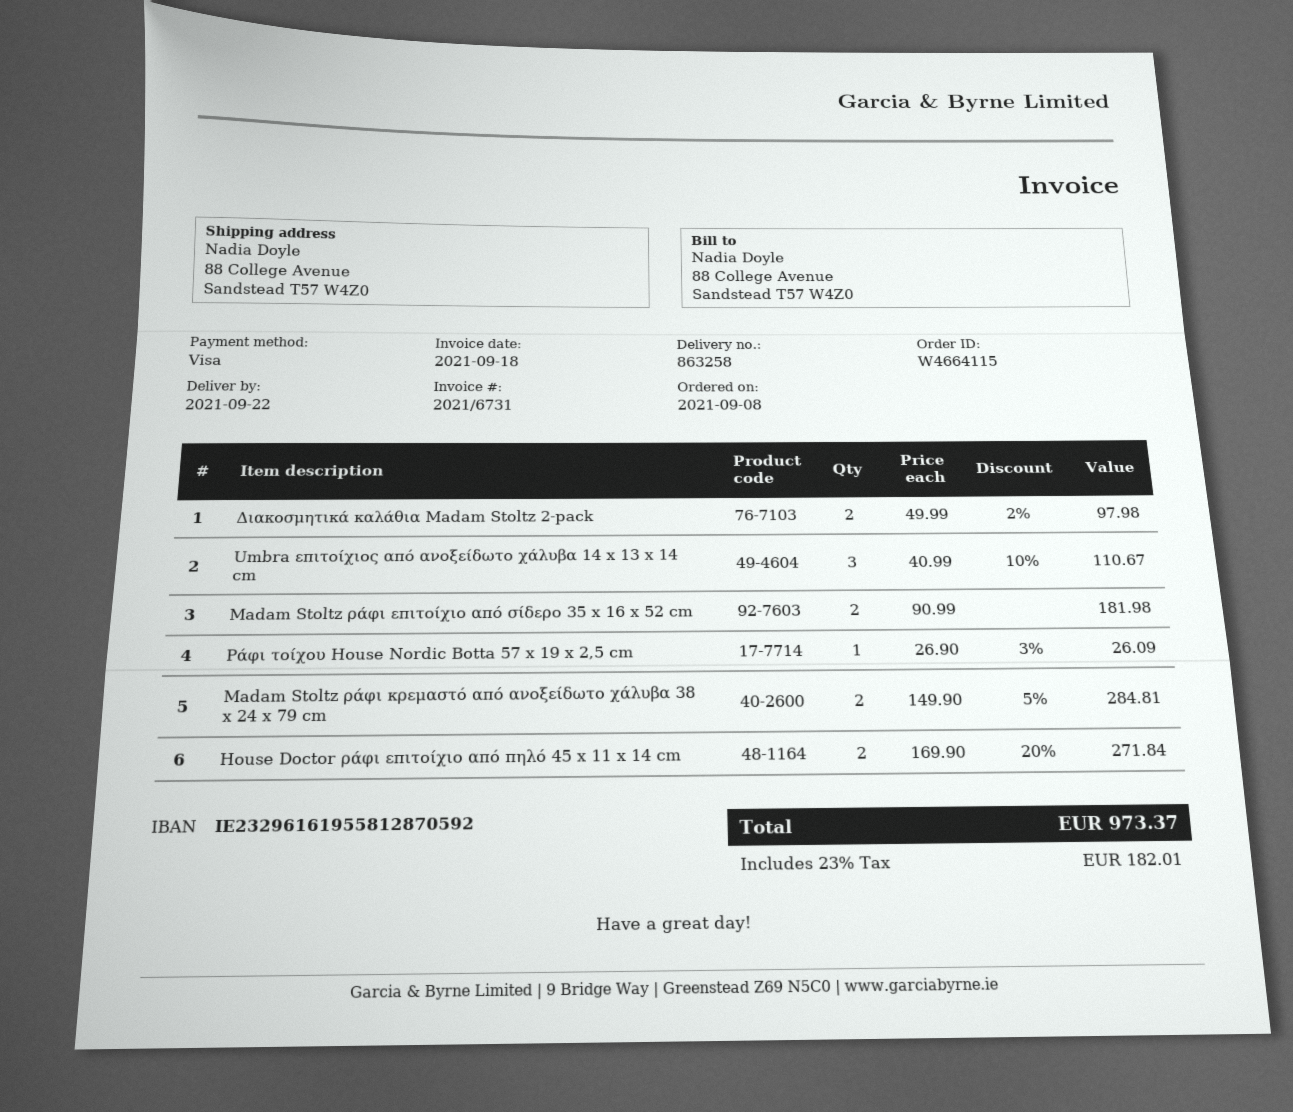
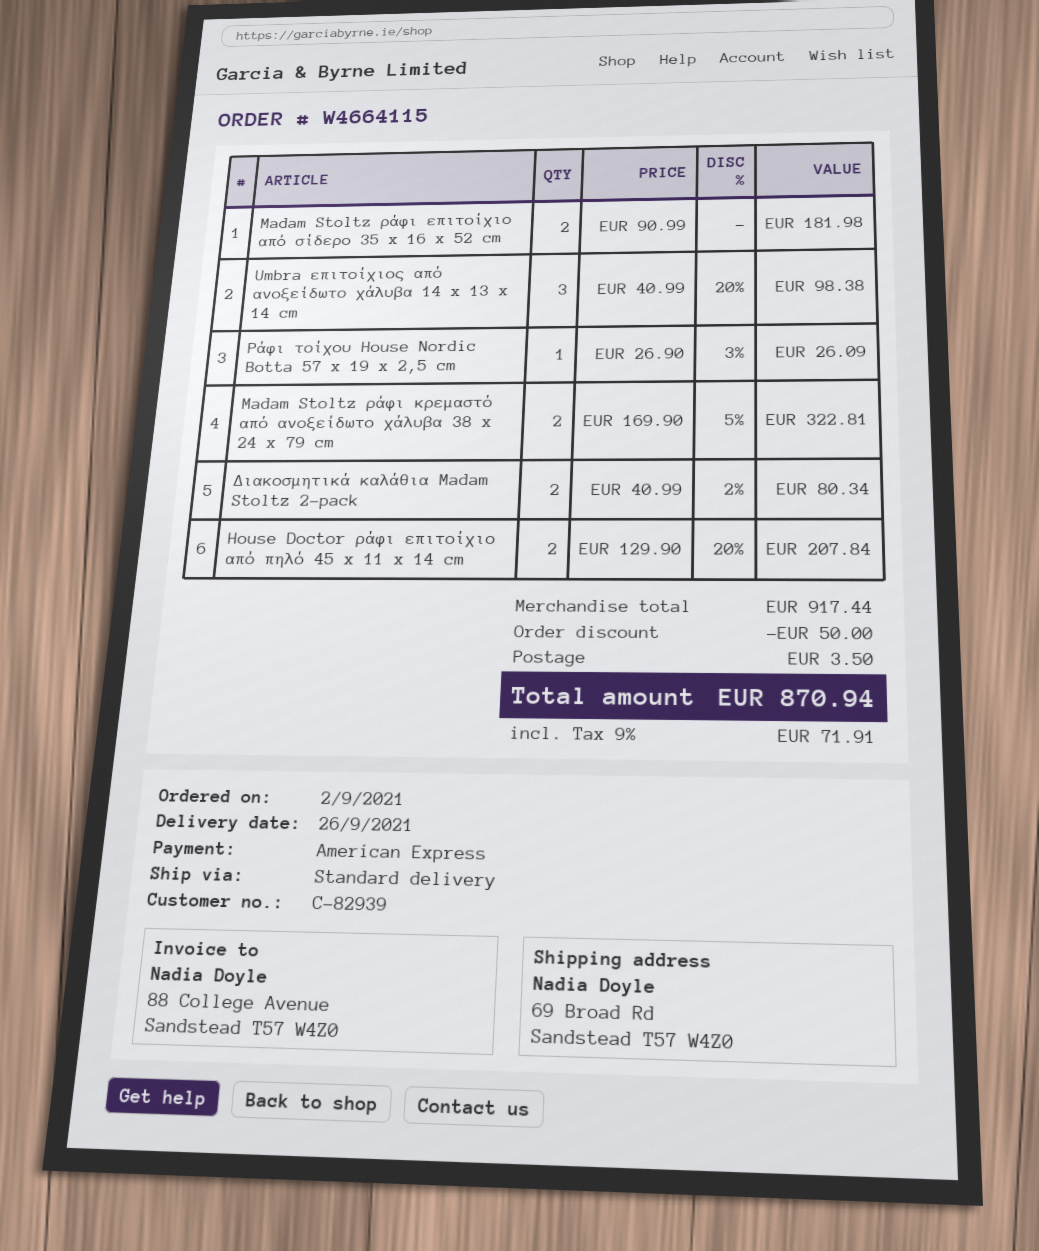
order date: 2021-09-08 -> 2021-09-02
delivery date: 2021-09-22 -> 2021-09-26
payment method: Visa -> American Express
ship to: 88 College Avenue, Sandstead T57 W4Z0 -> 69 Broad Rd, Sandstead T57 W4Z0
Διακοσμητικά καλάθια Madam Stoltz 2-pack: 2 x 49.99 - 2% = 97.98 -> 2 x 40.99 - 2% = 80.34
Umbra επιτοίχιος από ανοξείδωτο χάλυβα 14 x 13 x 14 cm: 3 x 40.99 - 10% = 110.67 -> 3 x 40.99 - 20% = 98.38
Madam Stoltz ράφι κρεμαστό από ανοξείδωτο χάλυβα 38 x 24 x 79 cm: 2 x 149.90 - 5% = 284.81 -> 2 x 169.90 - 5% = 322.81
House Doctor ράφι επιτοίχιο από πηλό 45 x 11 x 14 cm: 2 x 169.90 - 20% = 271.84 -> 2 x 129.90 - 20% = 207.84
discount: none -> 50.00
shipping: none -> 3.50
tax: 23% = 182.01 -> 9% = 71.91
total: 973.37 -> 870.94

